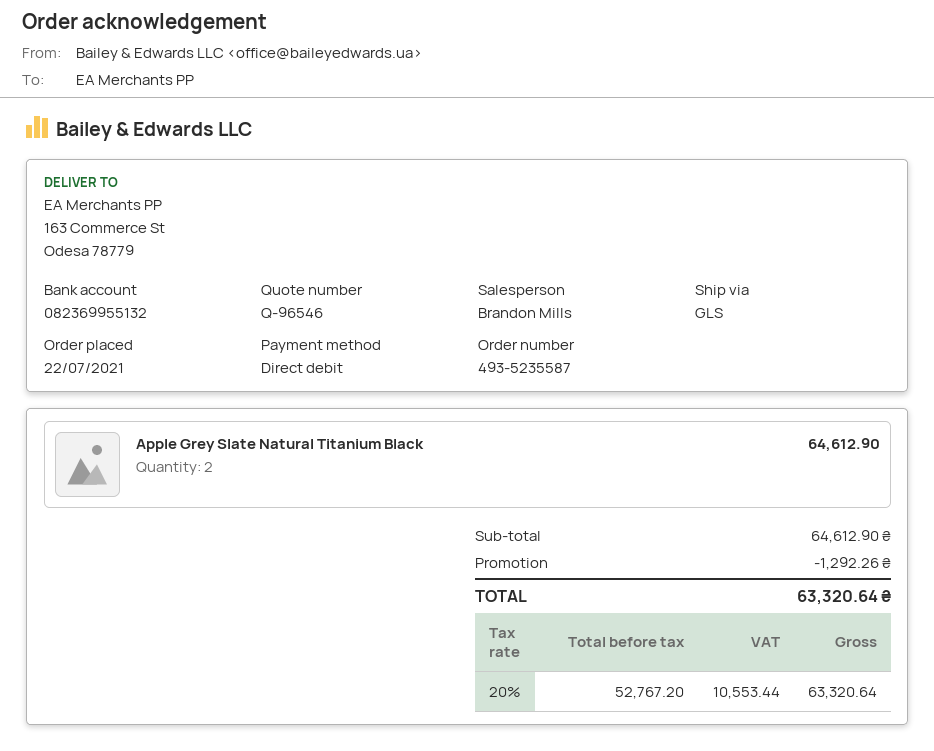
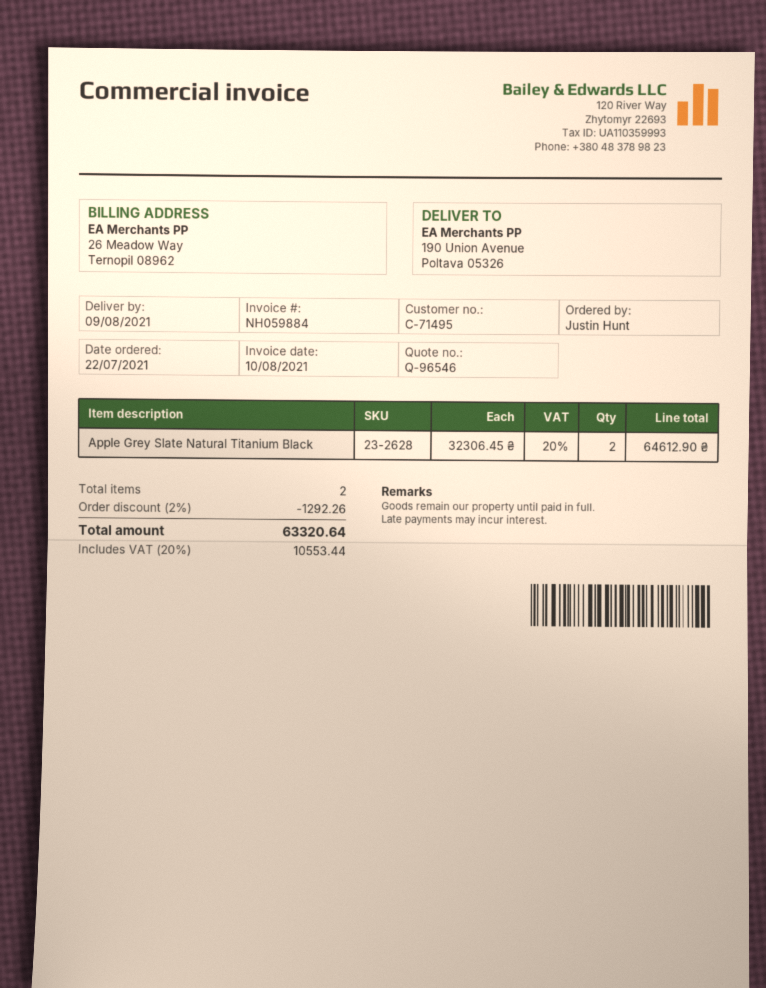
ship to: 163 Commerce St, Odesa 78779 -> 190 Union Avenue, Poltava 05326

